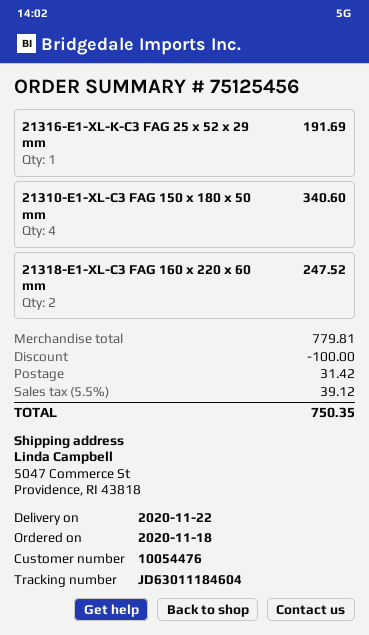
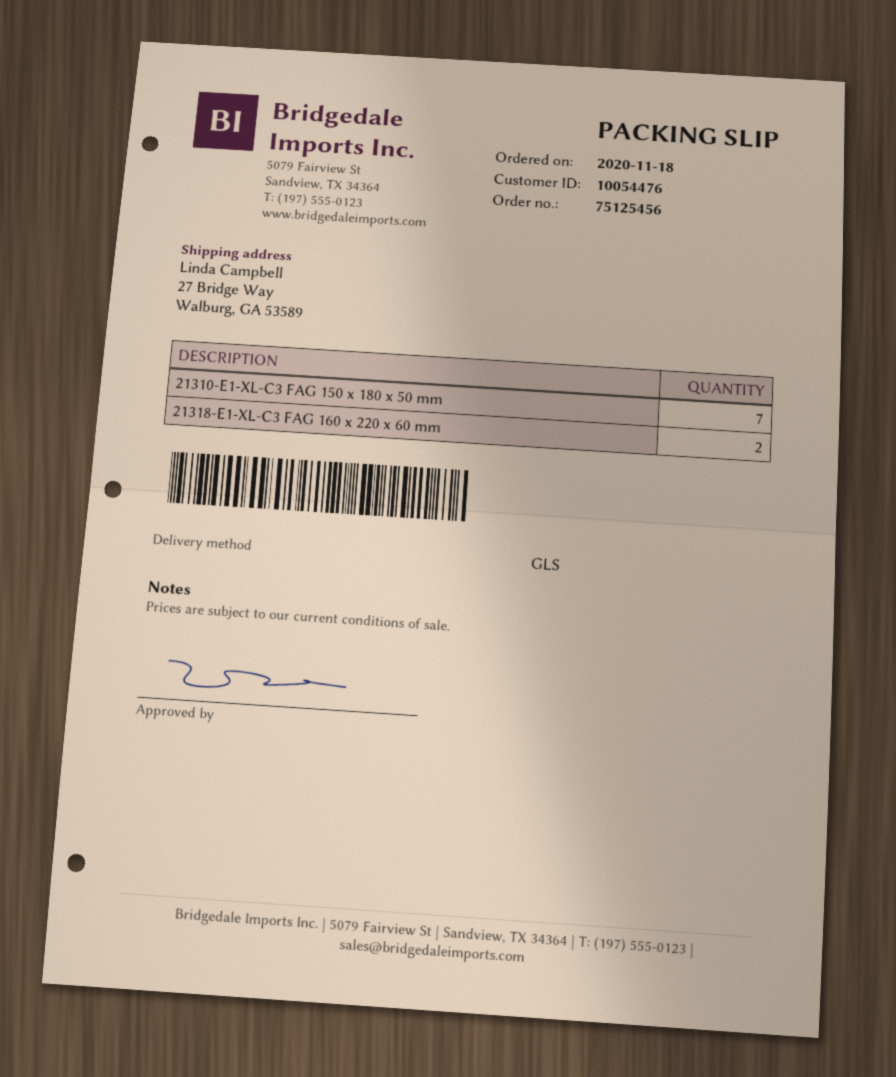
ship to: 5047 Commerce St, Providence, RI 43818 -> 27 Bridge Way, Walburg, GA 53589
21316-E1-XL-K-C3 FAG 25 x 52 x 29 mm: 1 -> none
21310-E1-XL-C3 FAG 150 x 180 x 50 mm: 4 -> 7

